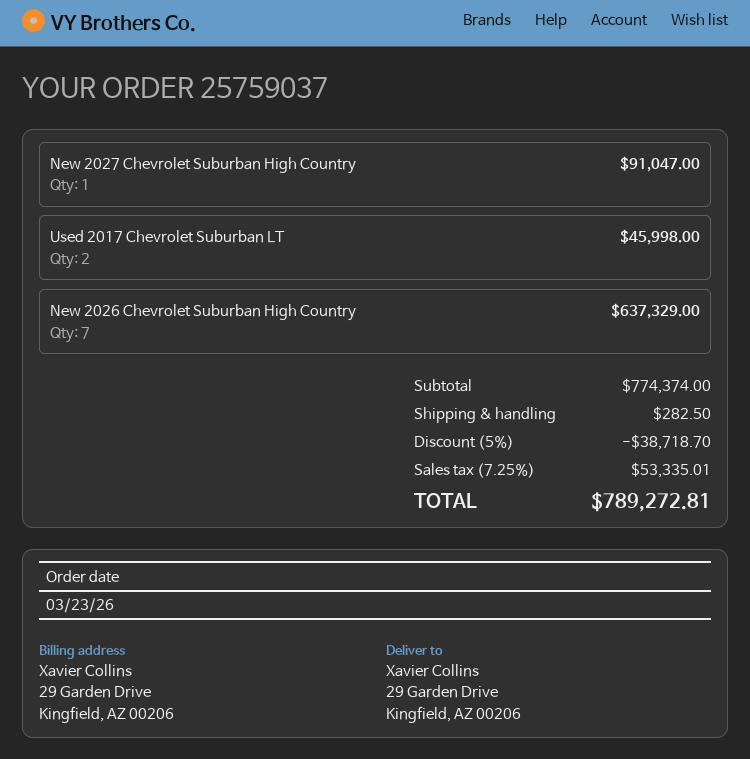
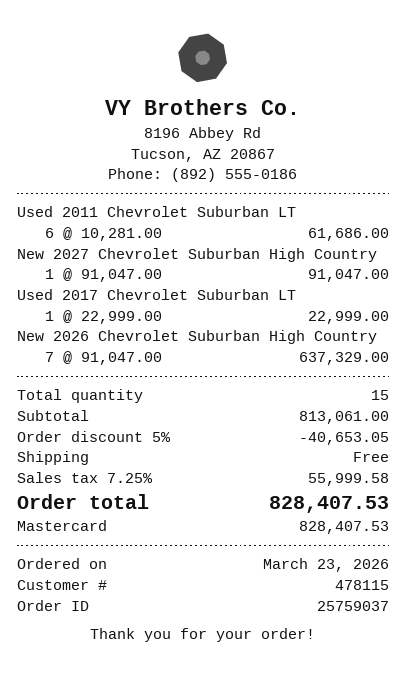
Used 2017 Chevrolet Suburban LT: 2 for 45998.00 -> 1 for 22999.00
Used 2011 Chevrolet Suburban LT: none -> 6 for 61686.00
subtotal: 774374.00 -> 813061.00
discount: 5% = 38718.70 -> 5% = 40653.05
shipping: 282.50 -> 0.00
tax: 7.25% = 53335.01 -> 7.25% = 55999.58
total: 789272.81 -> 828407.53

